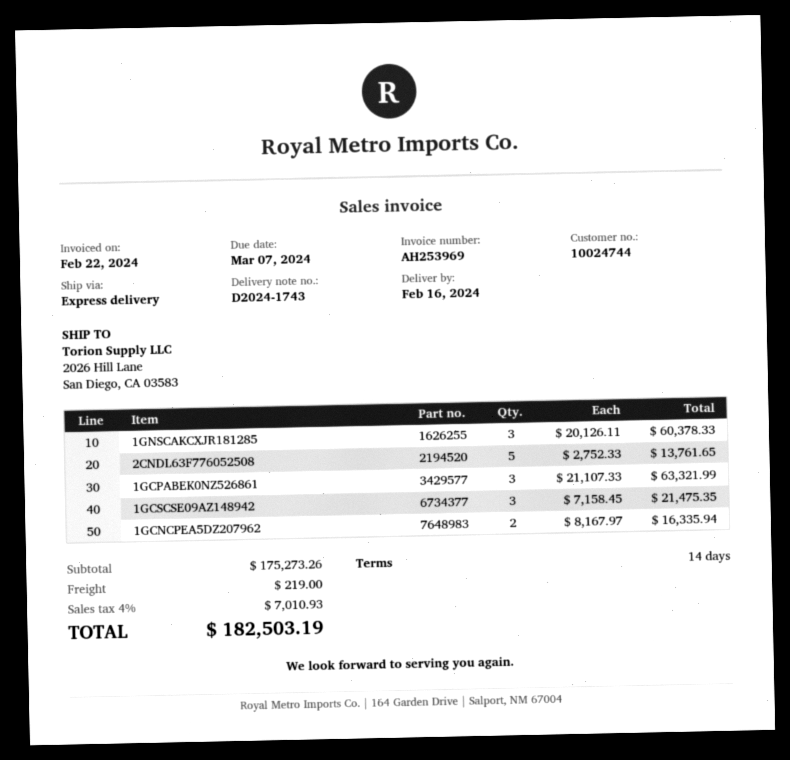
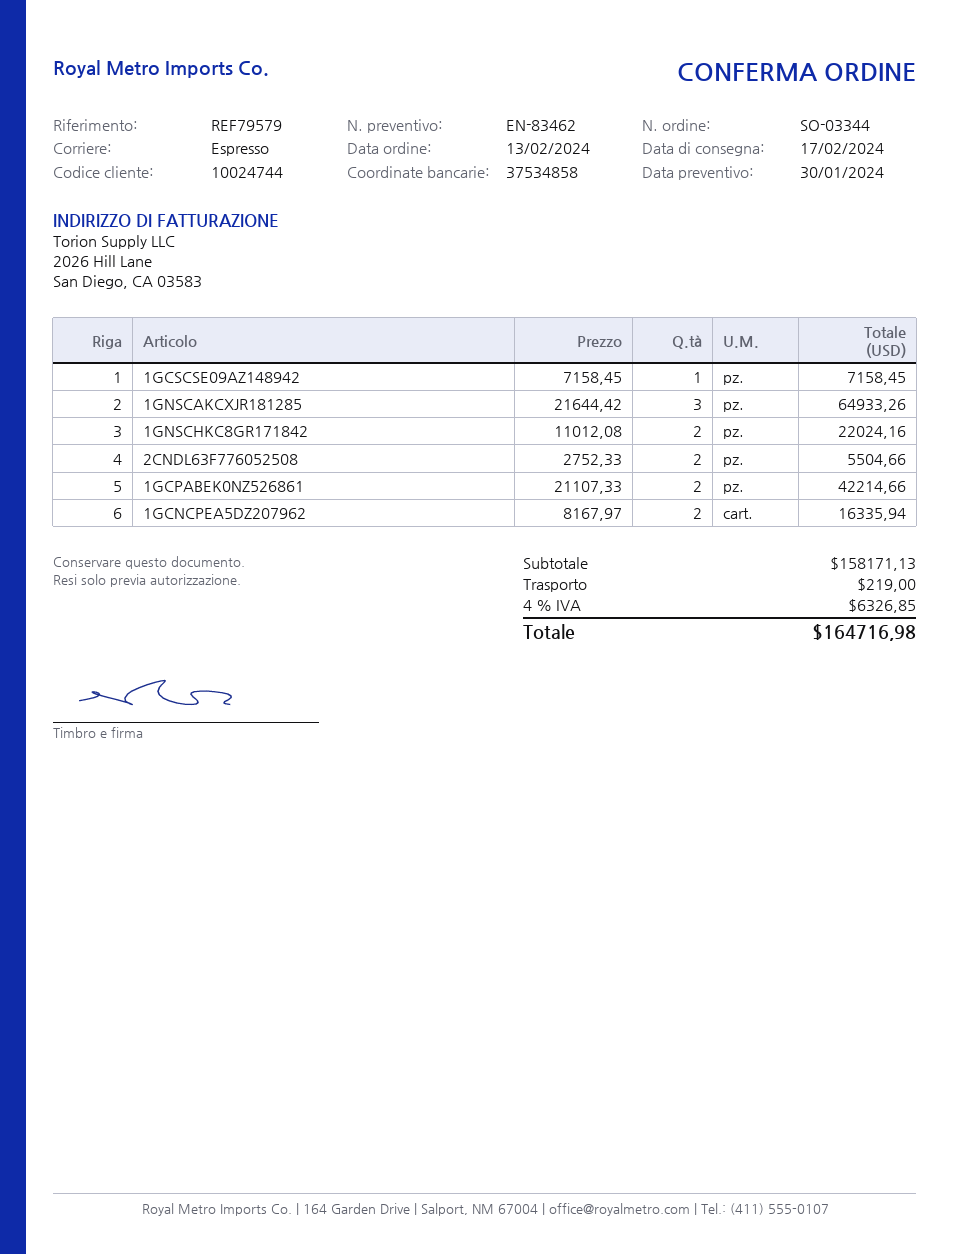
delivery date: 2024-02-16 -> 2024-02-17
1GNSCAKCXJR181285: 3 x 20126.11 = 60378.33 -> 3 x 21644.42 = 64933.26
2CNDL63F776052508: 5 x 2752.33 = 13761.65 -> 2 x 2752.33 = 5504.66
1GCPABEK0NZ526861: 3 x 21107.33 = 63321.99 -> 2 x 21107.33 = 42214.66
1GCSCSE09AZ148942: 3 x 7158.45 = 21475.35 -> 1 x 7158.45 = 7158.45
1GNSCHKC8GR171842: none -> 2 x 11012.08 = 22024.16
subtotal: 175273.26 -> 158171.13
tax: 4% = 7010.93 -> 4% = 6326.85
total: 182503.19 -> 164716.98

